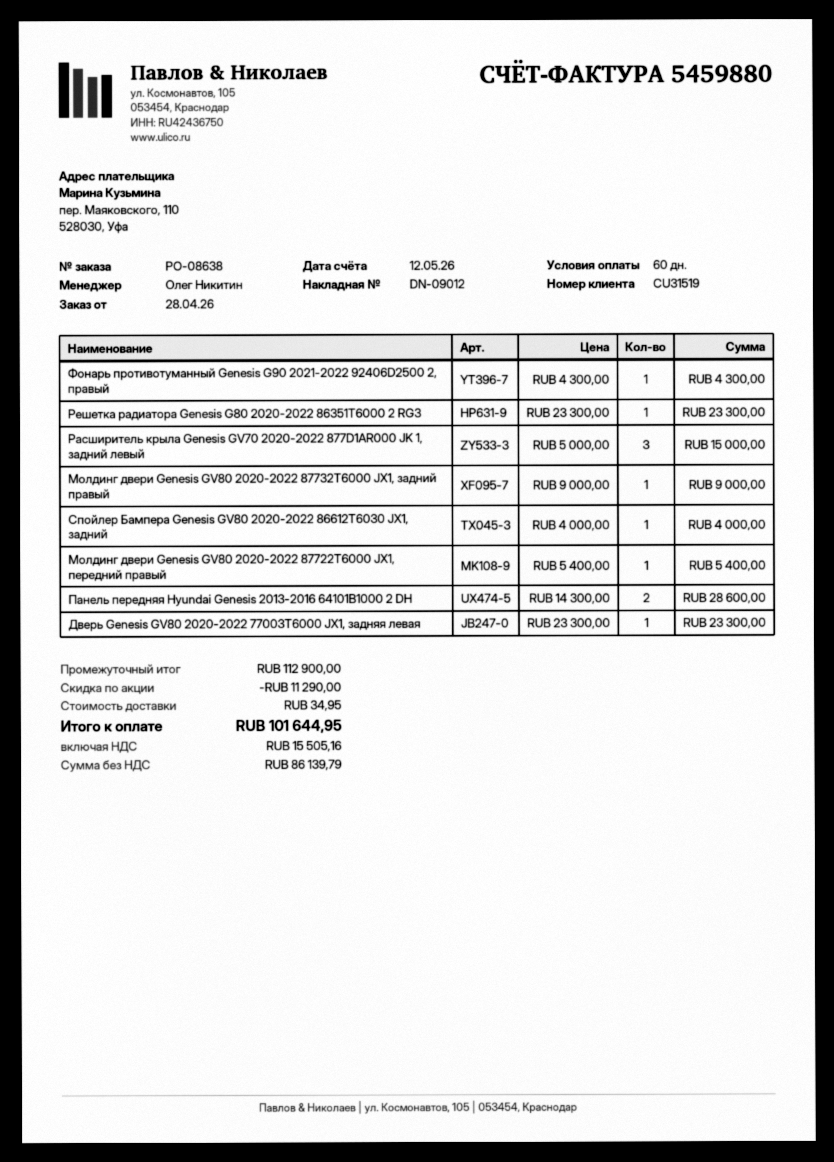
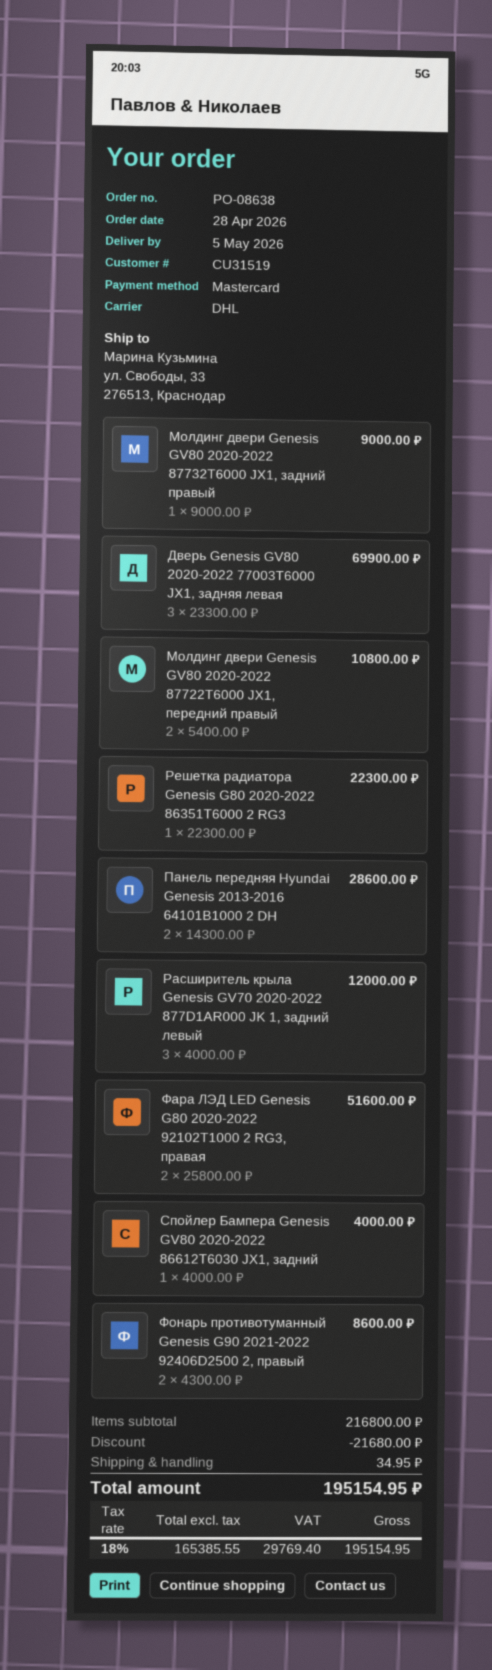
Фонарь противотуманный Genesis G90 2021-2022 92406D2500 2, правый: 1 x 4300.00 = 4300.00 -> 2 x 4300.00 = 8600.00
Решетка радиатора Genesis G80 2020-2022 86351T6000 2 RG3: 1 x 23300.00 = 23300.00 -> 1 x 22300.00 = 22300.00
Расширитель крыла Genesis GV70 2020-2022 877D1AR000 JK 1, задний левый: 3 x 5000.00 = 15000.00 -> 3 x 4000.00 = 12000.00
Молдинг двери Genesis GV80 2020-2022 87722T6000 JX1, передний правый: 1 x 5400.00 = 5400.00 -> 2 x 5400.00 = 10800.00
Дверь Genesis GV80 2020-2022 77003T6000 JX1, задняя левая: 1 x 23300.00 = 23300.00 -> 3 x 23300.00 = 69900.00
Фара ЛЭД LED Genesis G80 2020-2022 92102T1000 2 RG3, правая: none -> 2 x 25800.00 = 51600.00
subtotal: 112900.00 -> 216800.00
discount: 11290.00 -> 21680.00
net: 86139.79 -> 165385.55
tax: 15505.16 -> 29769.40
total: 101644.95 -> 195154.95

